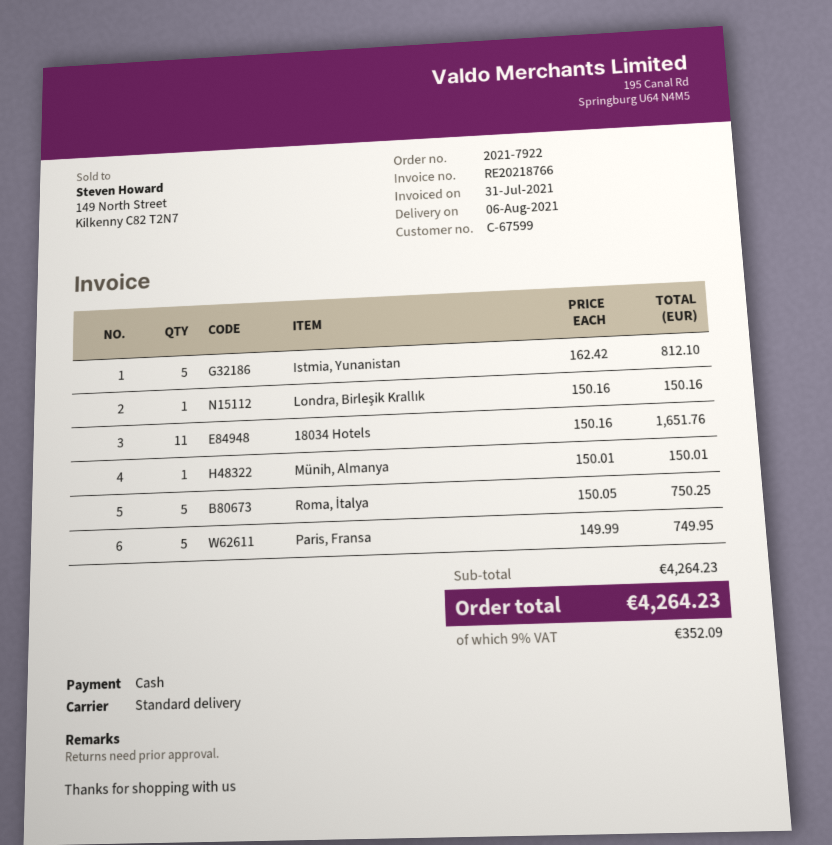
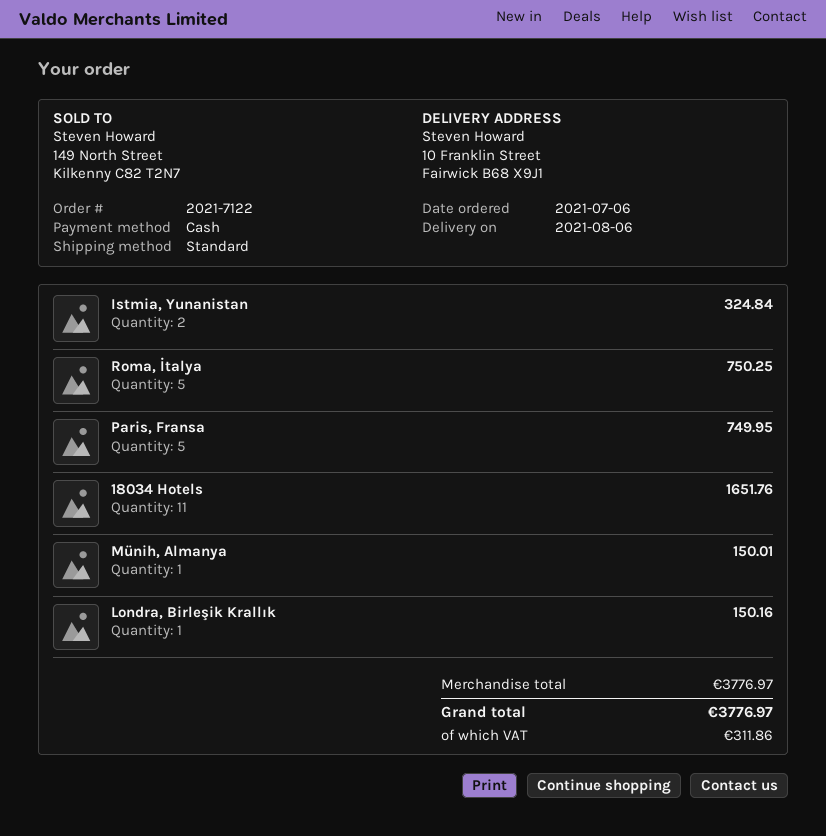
order number: 2021-7922 -> 2021-7122
Istmia, Yunanistan: 5 for 812.10 -> 2 for 324.84
subtotal: 4264.23 -> 3776.97
tax: 352.09 -> 311.86
total: 4264.23 -> 3776.97

